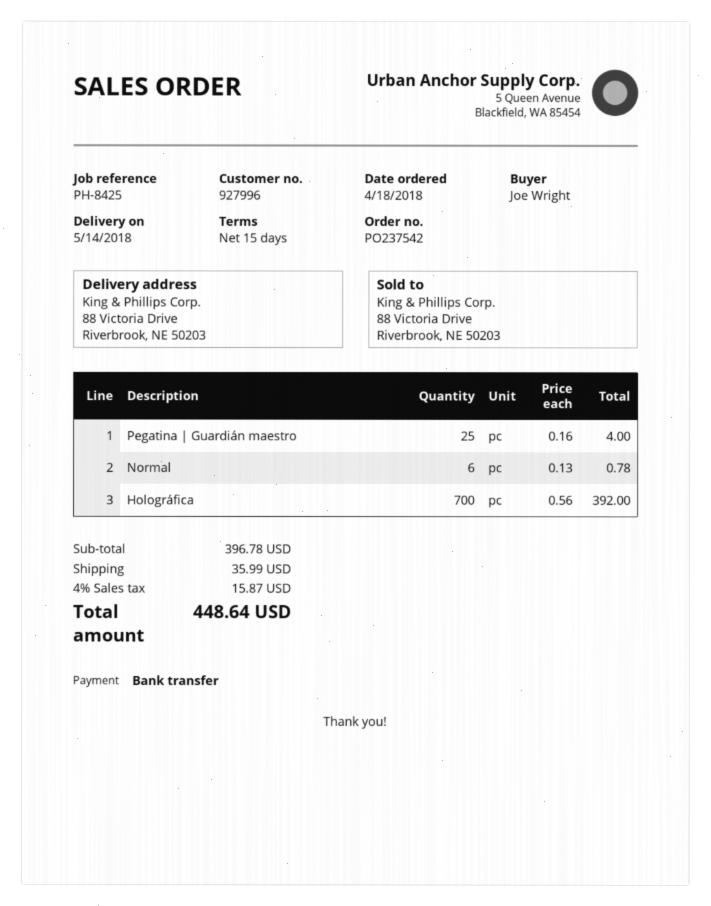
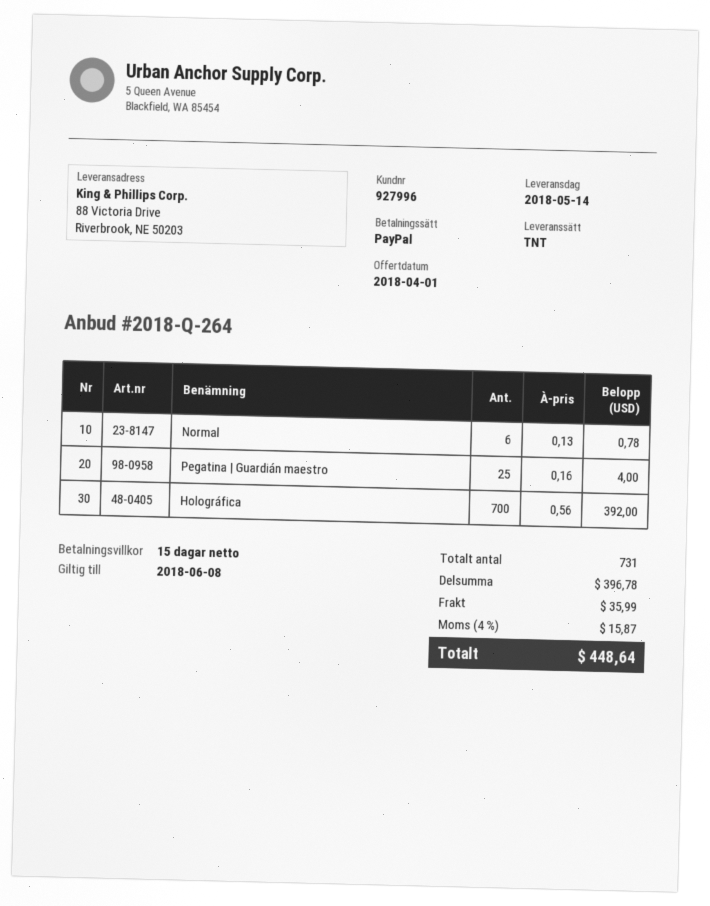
payment method: bank transfer -> PayPal

